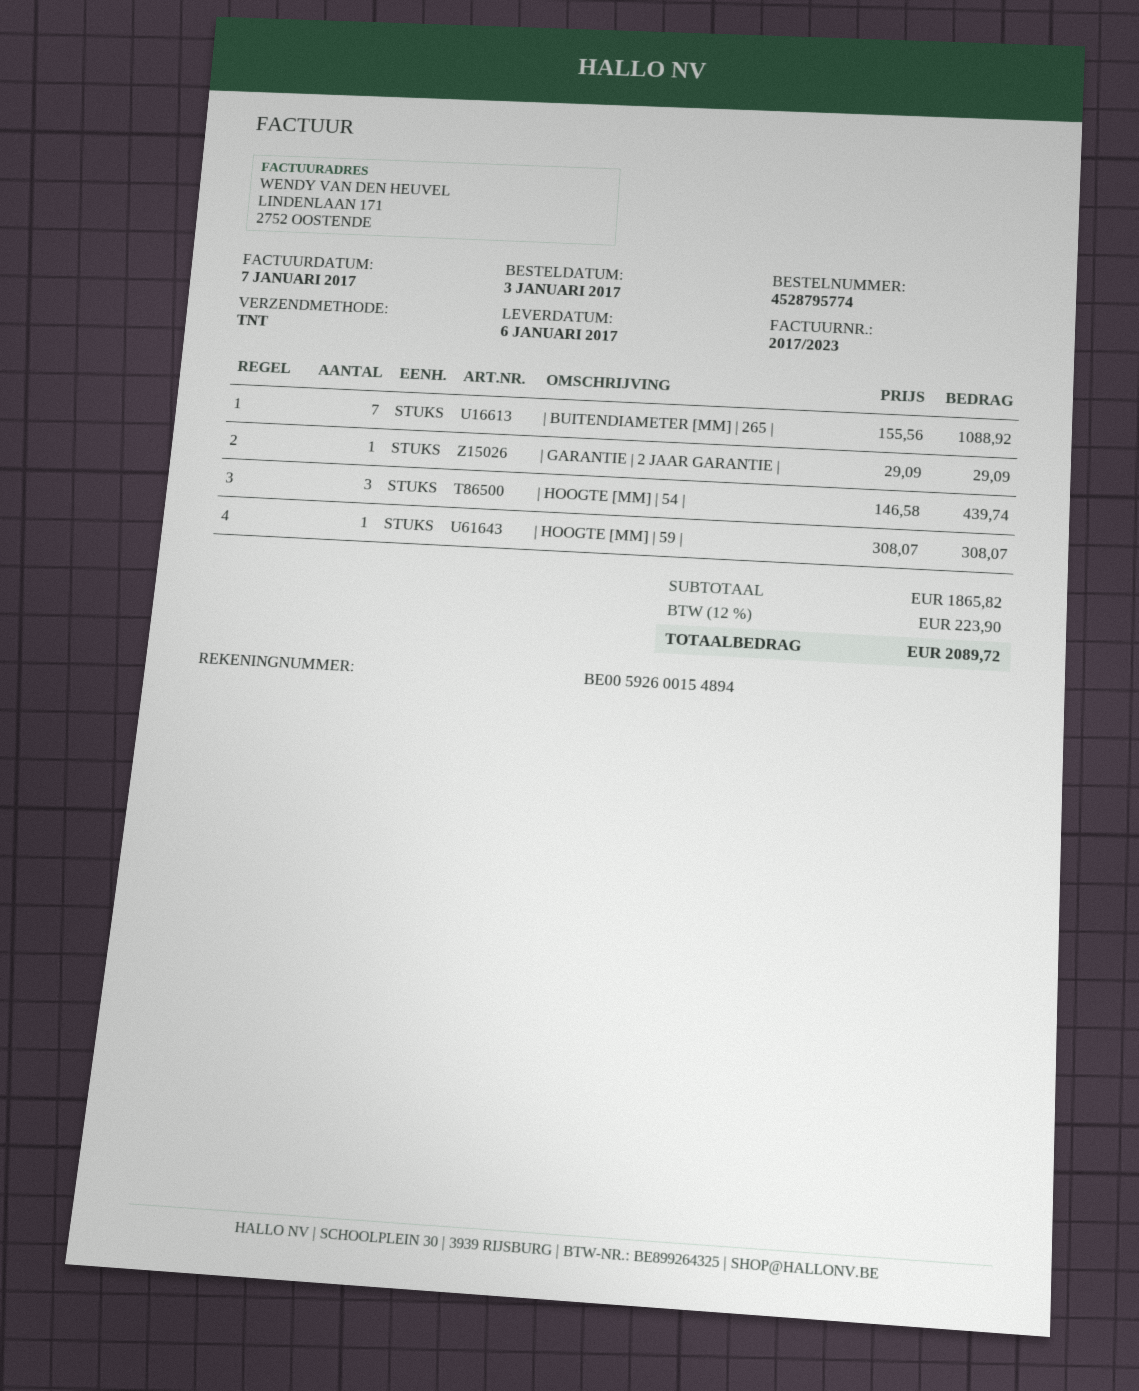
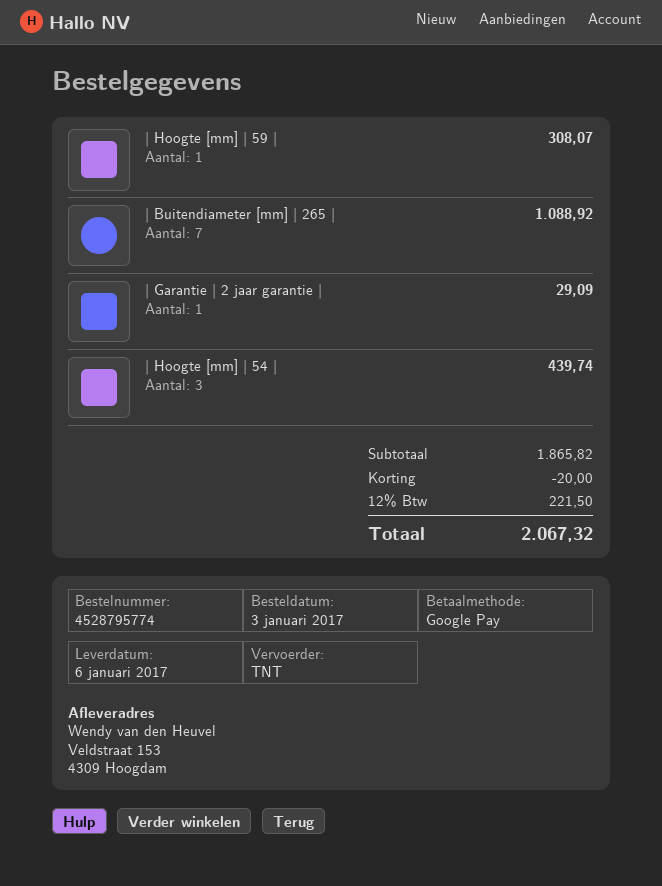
discount: none -> 20.00
tax: 12% = 223.90 -> 12% = 221.50
total: 2089.72 -> 2067.32

